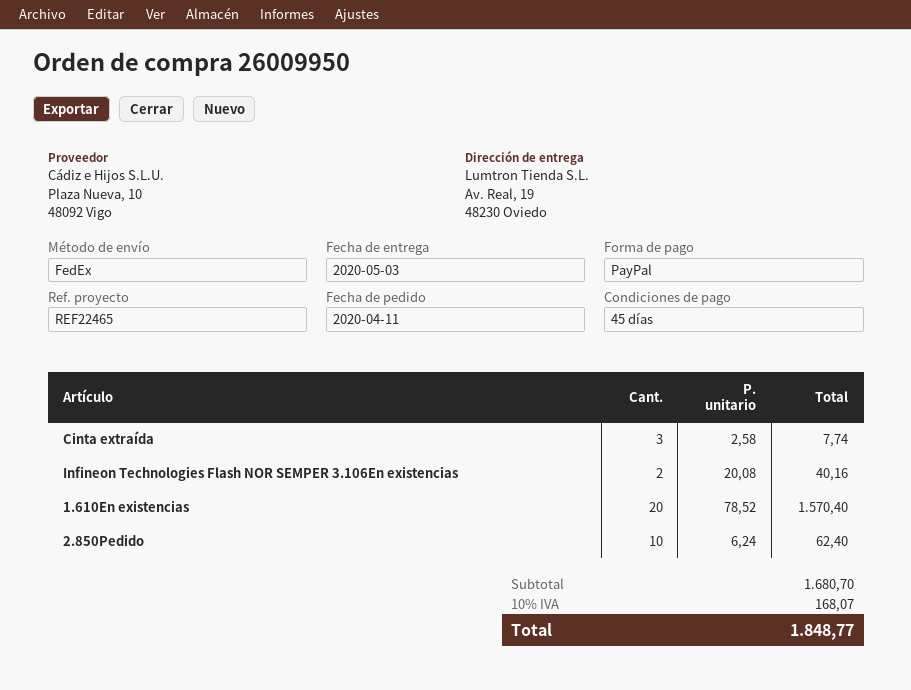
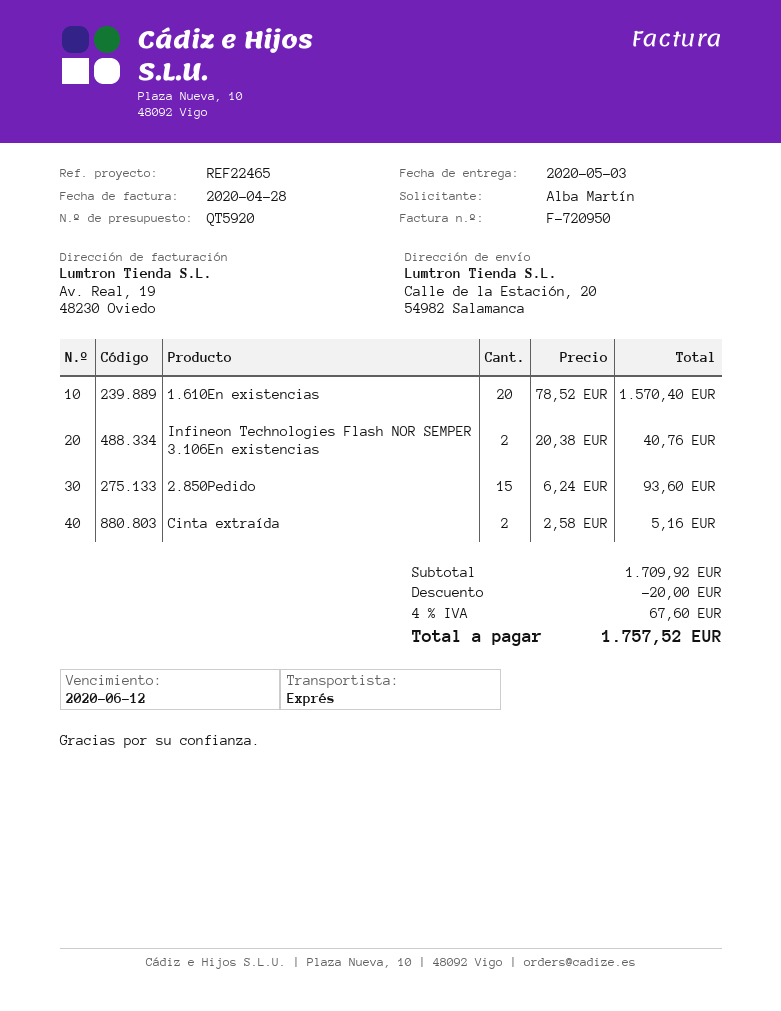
shipping method: FedEx -> express
ship to: Av. Real, 19, 48230 Oviedo -> Calle de la Estación, 20, 54982 Salamanca
Cinta extraída: 3 x 2.58 = 7.74 -> 2 x 2.58 = 5.16
Infineon Technologies Flash NOR SEMPER 3.106En existencias: 2 x 20.08 = 40.16 -> 2 x 20.38 = 40.76
2.850Pedido: 10 x 6.24 = 62.40 -> 15 x 6.24 = 93.60
subtotal: 1680.70 -> 1709.92
discount: none -> 20.00
tax: 10% = 168.07 -> 4% = 67.60
total: 1848.77 -> 1757.52

